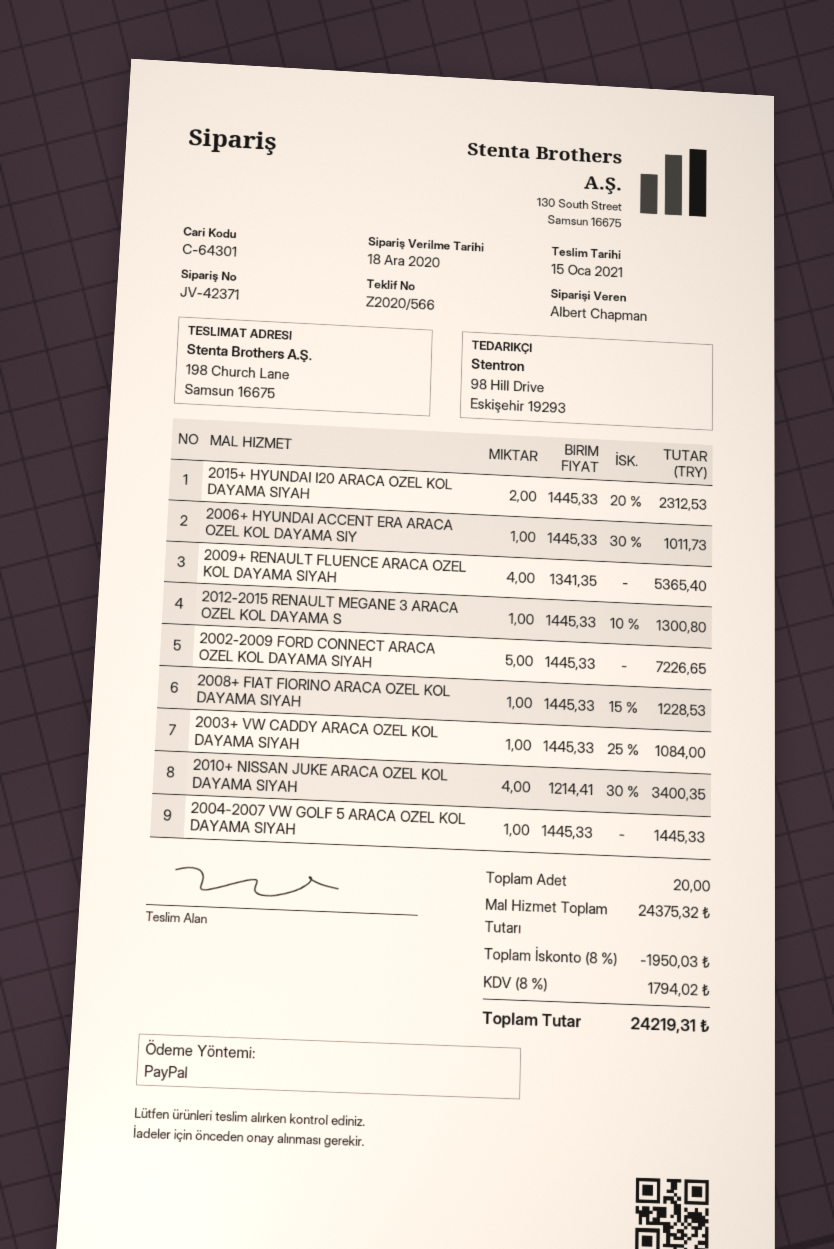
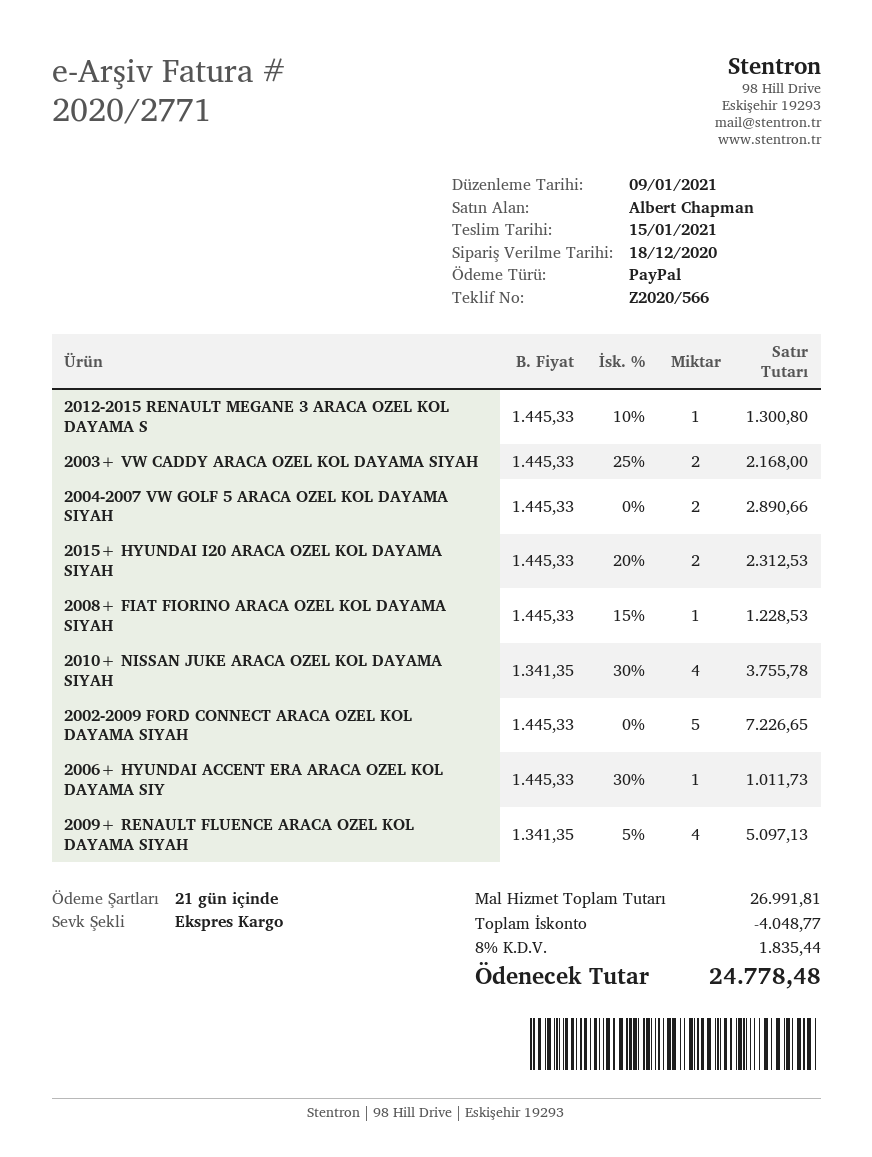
2009+ RENAULT FLUENCE ARACA OZEL KOL DAYAMA SIYAH: 4 x 1341.35 = 5365.40 -> 4 x 1341.35 - 5% = 5097.13
2003+ VW CADDY ARACA OZEL KOL DAYAMA SIYAH: 1 x 1445.33 - 25% = 1084.00 -> 2 x 1445.33 - 25% = 2168.00
2010+ NISSAN JUKE ARACA OZEL KOL DAYAMA SIYAH: 4 x 1214.41 - 30% = 3400.35 -> 4 x 1341.35 - 30% = 3755.78
2004-2007 VW GOLF 5 ARACA OZEL KOL DAYAMA SIYAH: 1 x 1445.33 = 1445.33 -> 2 x 1445.33 = 2890.66
subtotal: 24375.32 -> 26991.81
discount: 1950.03 -> 4048.77
tax: 8% = 1794.02 -> 8% = 1835.44
total: 24219.31 -> 24778.48

